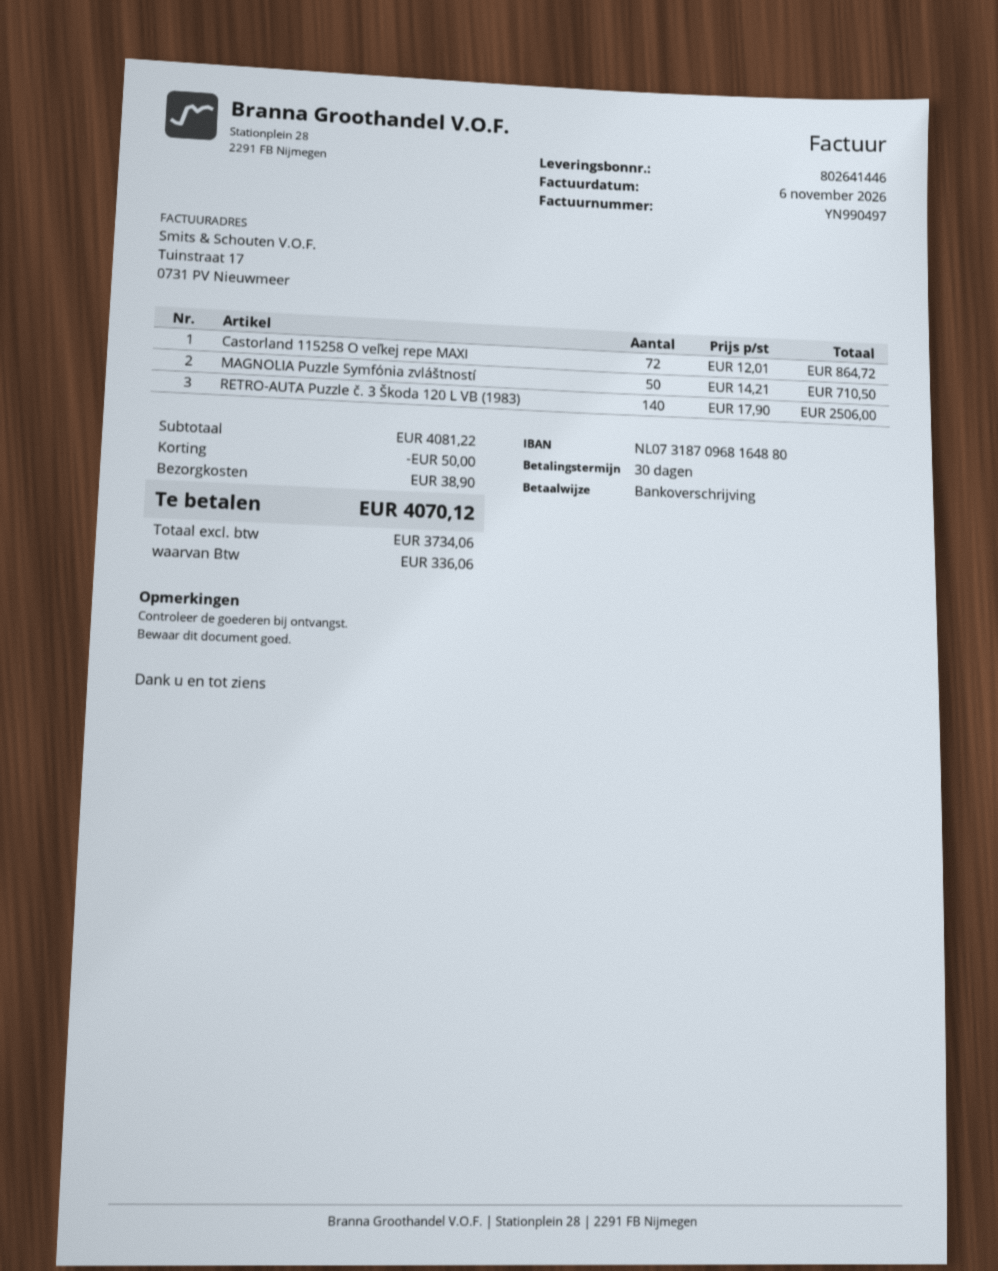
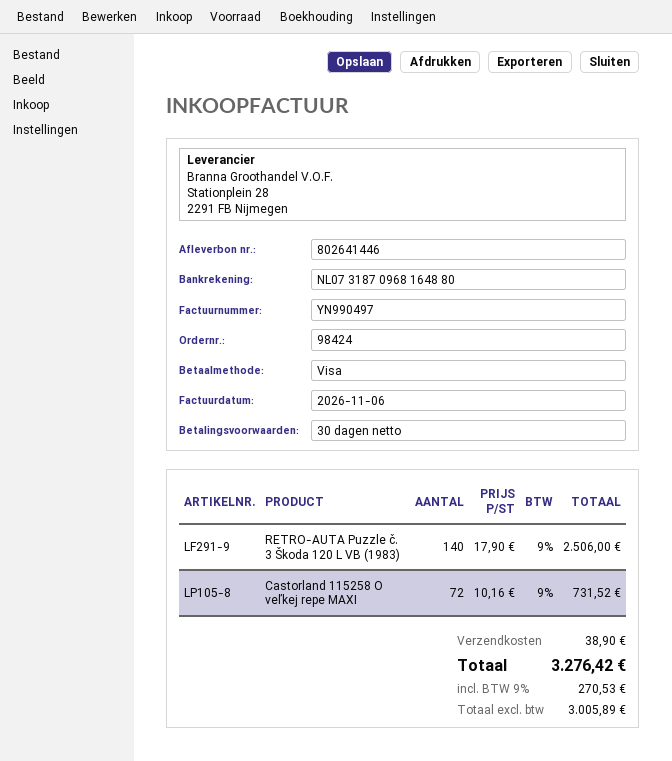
payment method: bank transfer -> Visa
Castorland 115258 O veľkej repe MAXI: 72 x 12.01 = 864.72 -> 72 x 10.16 = 731.52
MAGNOLIA Puzzle Symfónia zvláštností: 50 x 14.21 = 710.50 -> none
discount: 50.00 -> none
net: 3734.06 -> 3005.89
tax: 336.06 -> 270.53
total: 4070.12 -> 3276.42

